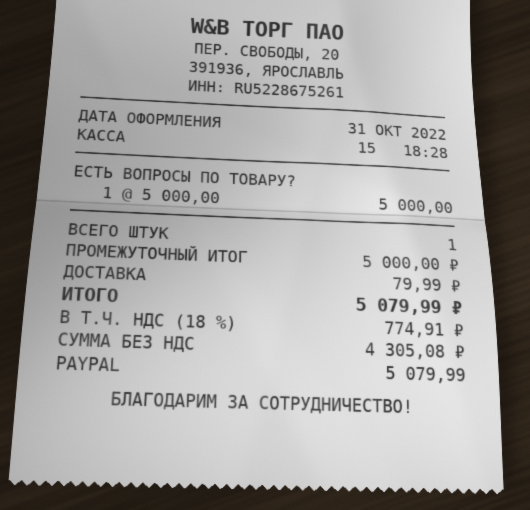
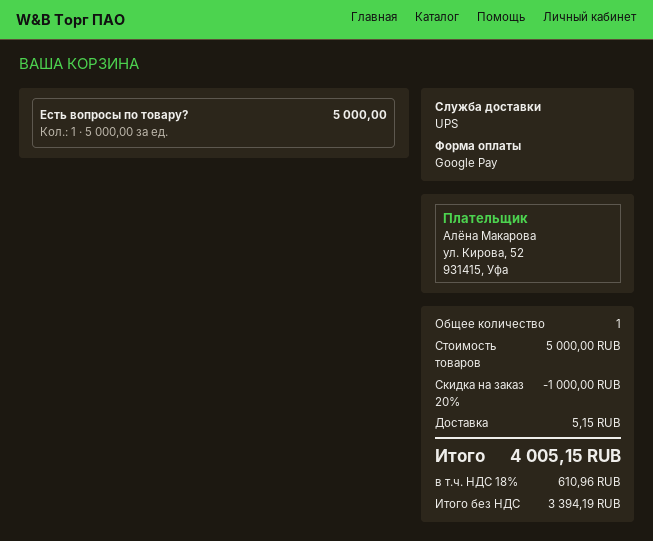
payment method: PayPal -> Google Pay
discount: none -> 20% = 1000.00
shipping: 79.99 -> 5.15
net: 4305.08 -> 3394.19
tax: 18% = 774.91 -> 18% = 610.96
total: 5079.99 -> 4005.15

